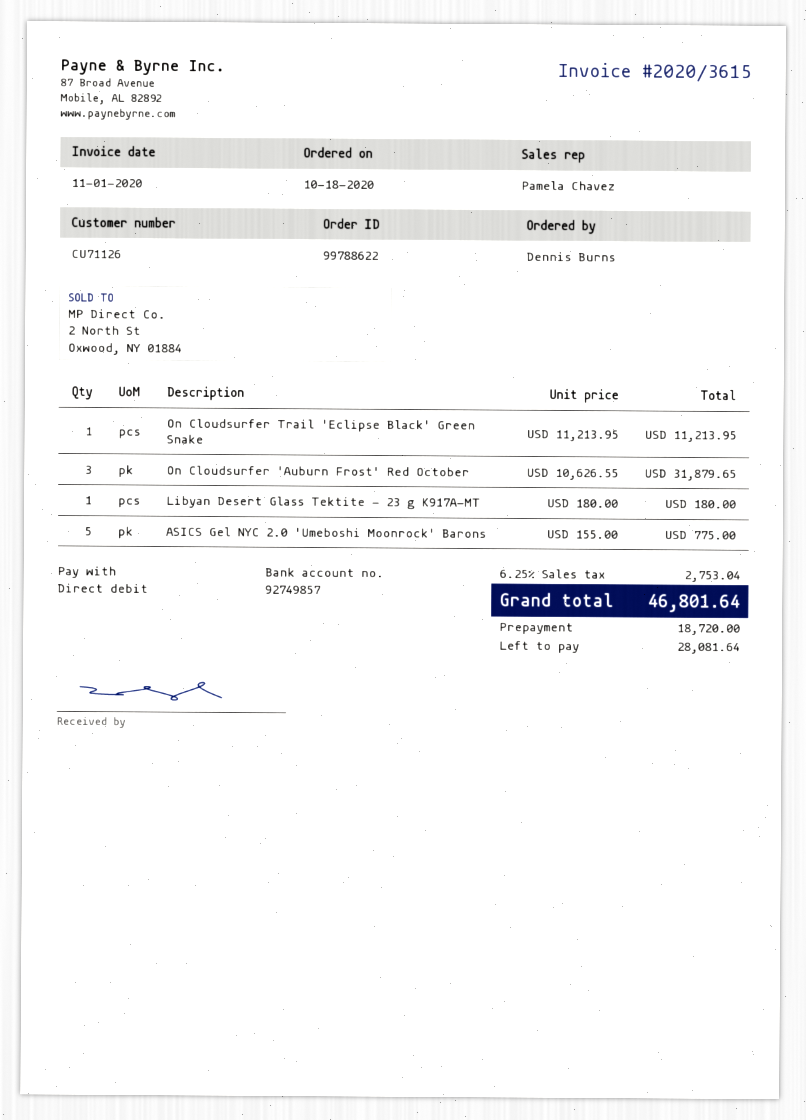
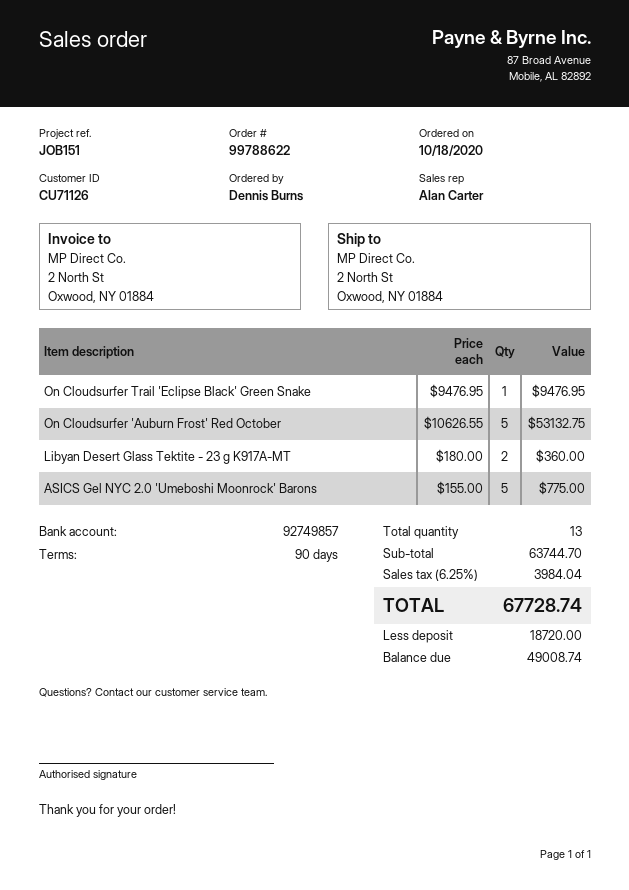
sales rep: Pamela Chavez -> Alan Carter
On Cloudsurfer Trail 'Eclipse Black' Green Snake: 1 x 11213.95 = 11213.95 -> 1 x 9476.95 = 9476.95
On Cloudsurfer 'Auburn Frost' Red October: 3 x 10626.55 = 31879.65 -> 5 x 10626.55 = 53132.75
Libyan Desert Glass Tektite - 23 g K917A-MT: 1 x 180.00 = 180.00 -> 2 x 180.00 = 360.00
tax: 6.25% = 2753.04 -> 6.25% = 3984.04
total: 46801.64 -> 67728.74
balance: 28081.64 -> 49008.74

